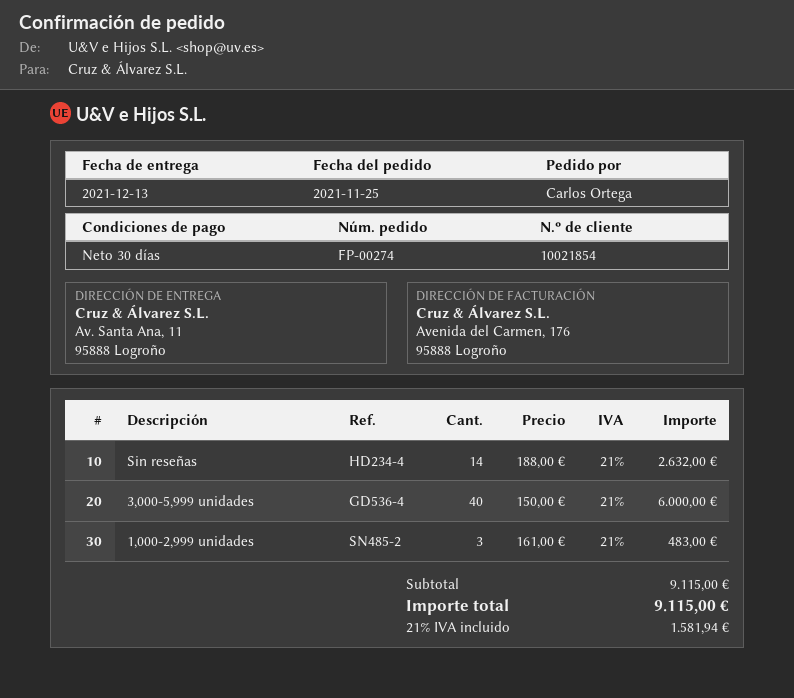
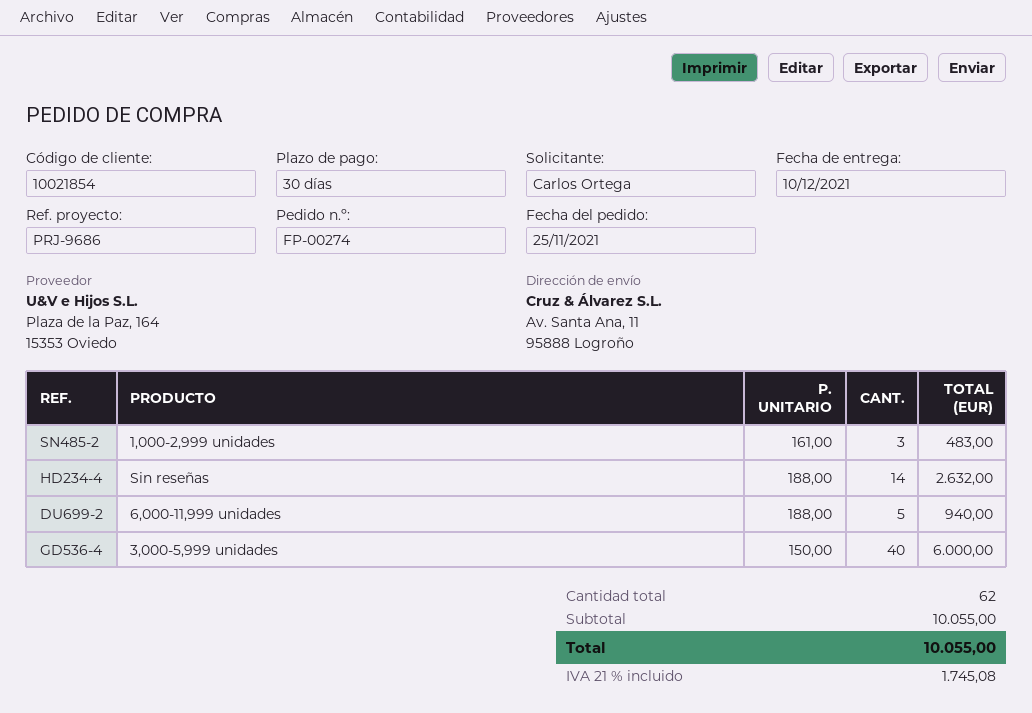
delivery date: 2021-12-13 -> 2021-12-10
6,000-11,999 unidades: none -> 5 x 188.00 = 940.00
subtotal: 9115.00 -> 10055.00
tax: 21% = 1581.94 -> 21% = 1745.08
total: 9115.00 -> 10055.00

